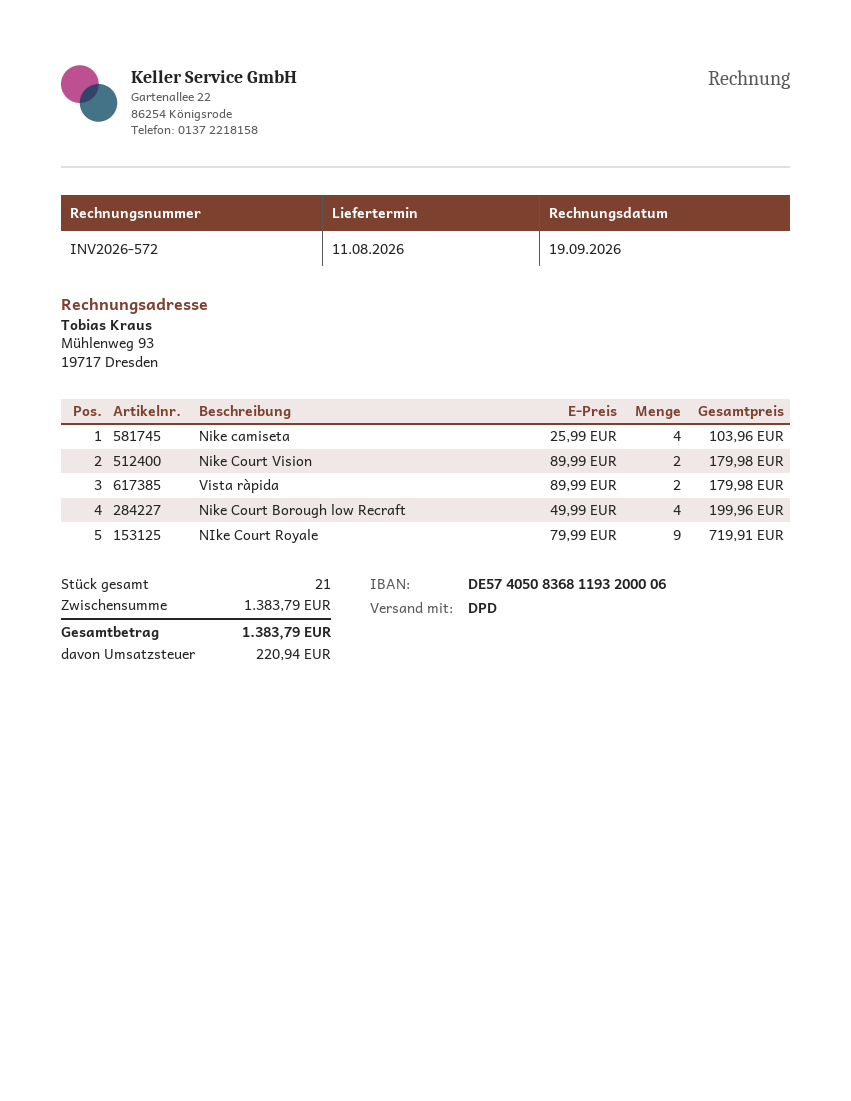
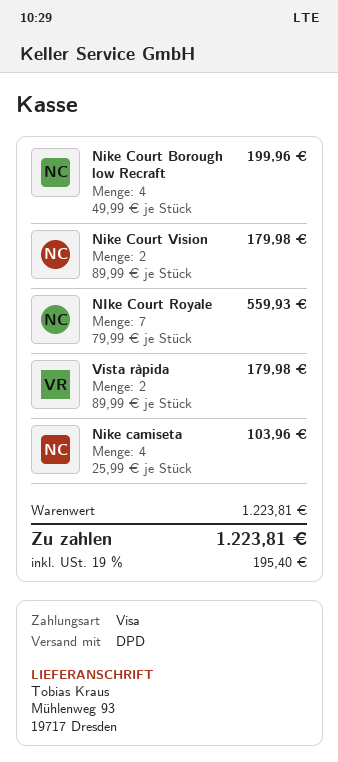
NIke Court Royale: 9 x 79.99 = 719.91 -> 7 x 79.99 = 559.93
subtotal: 1383.79 -> 1223.81
tax: 220.94 -> 195.40
total: 1383.79 -> 1223.81

